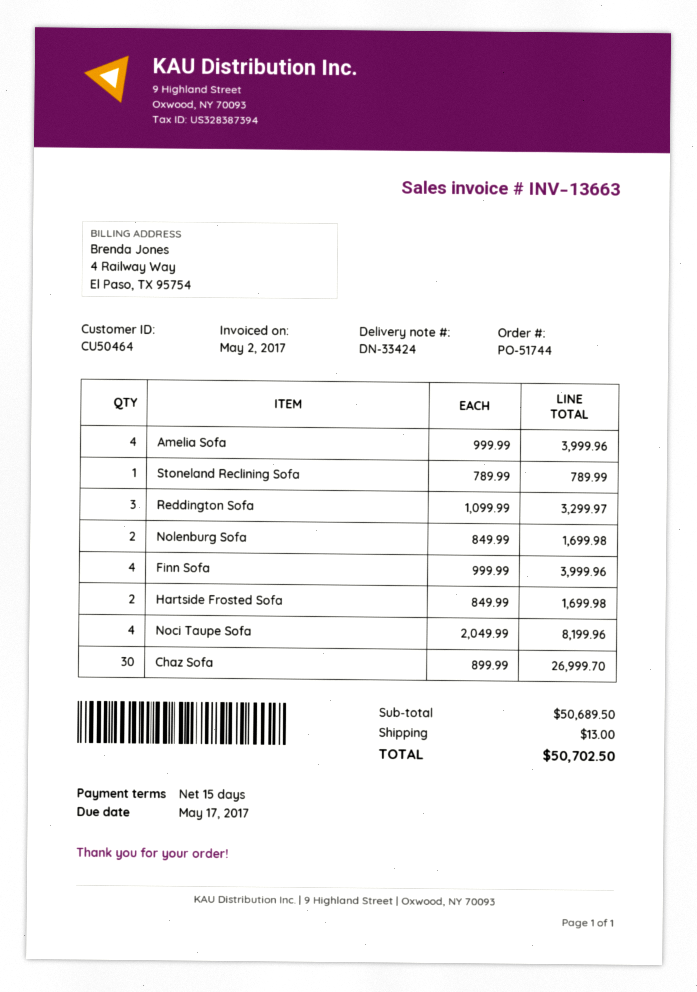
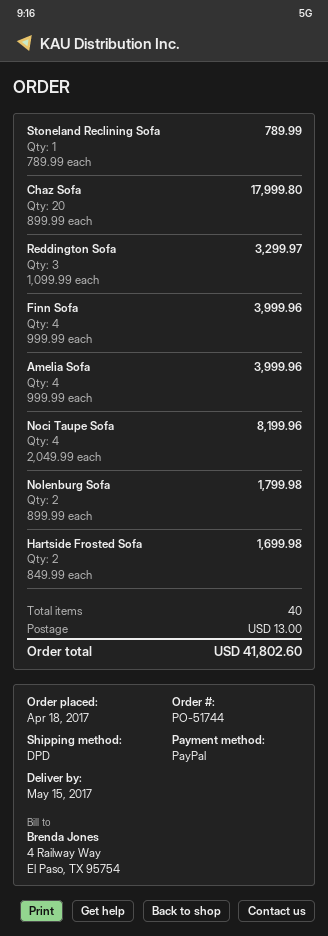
Nolenburg Sofa: 2 x 849.99 = 1699.98 -> 2 x 899.99 = 1799.98
Chaz Sofa: 30 x 899.99 = 26999.70 -> 20 x 899.99 = 17999.80
total: 50702.50 -> 41802.60

